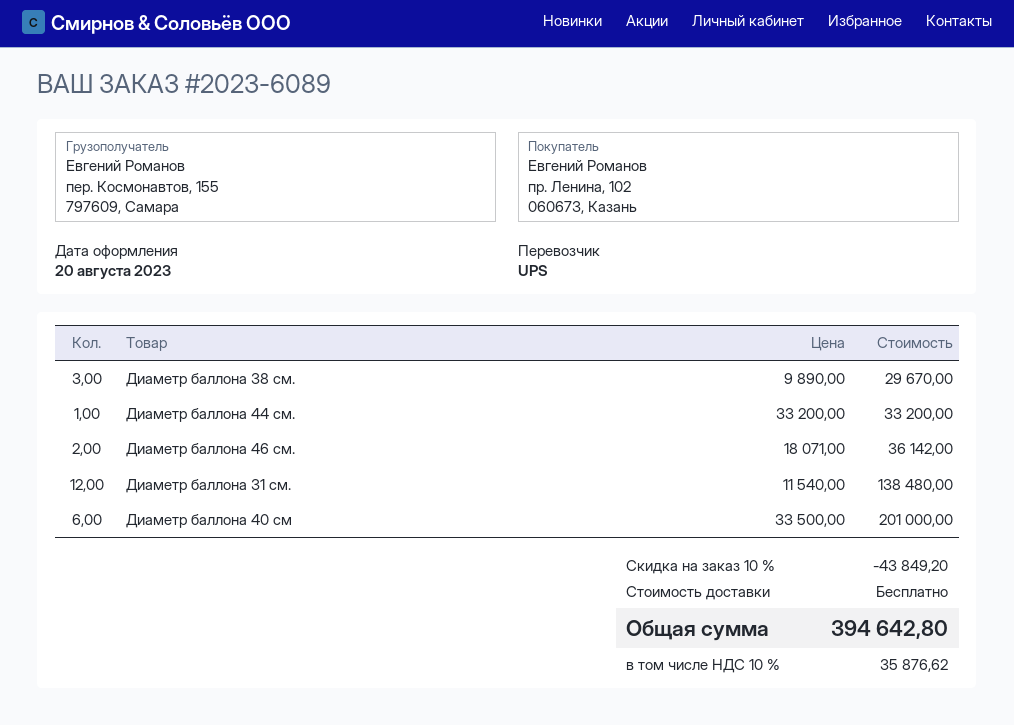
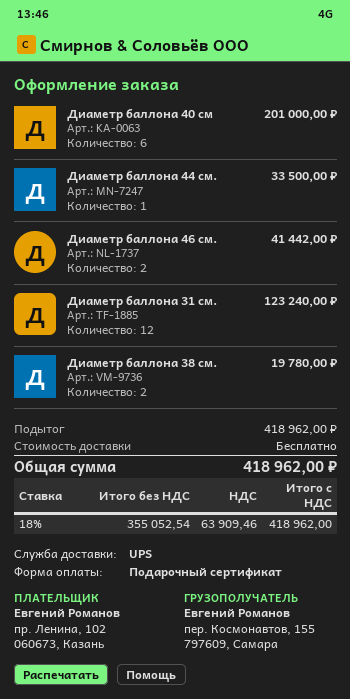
Диаметр баллона 38 см.: 3 for 29670.00 -> 2 for 19780.00
Диаметр баллона 44 см.: 1 for 33200.00 -> 1 for 33500.00
Диаметр баллона 46 см.: 2 for 36142.00 -> 2 for 41442.00
Диаметр баллона 31 см.: 12 for 138480.00 -> 12 for 123240.00
discount: 10% = 43849.20 -> none
tax: 10% = 35876.62 -> 18% = 63909.46
total: 394642.80 -> 418962.00

